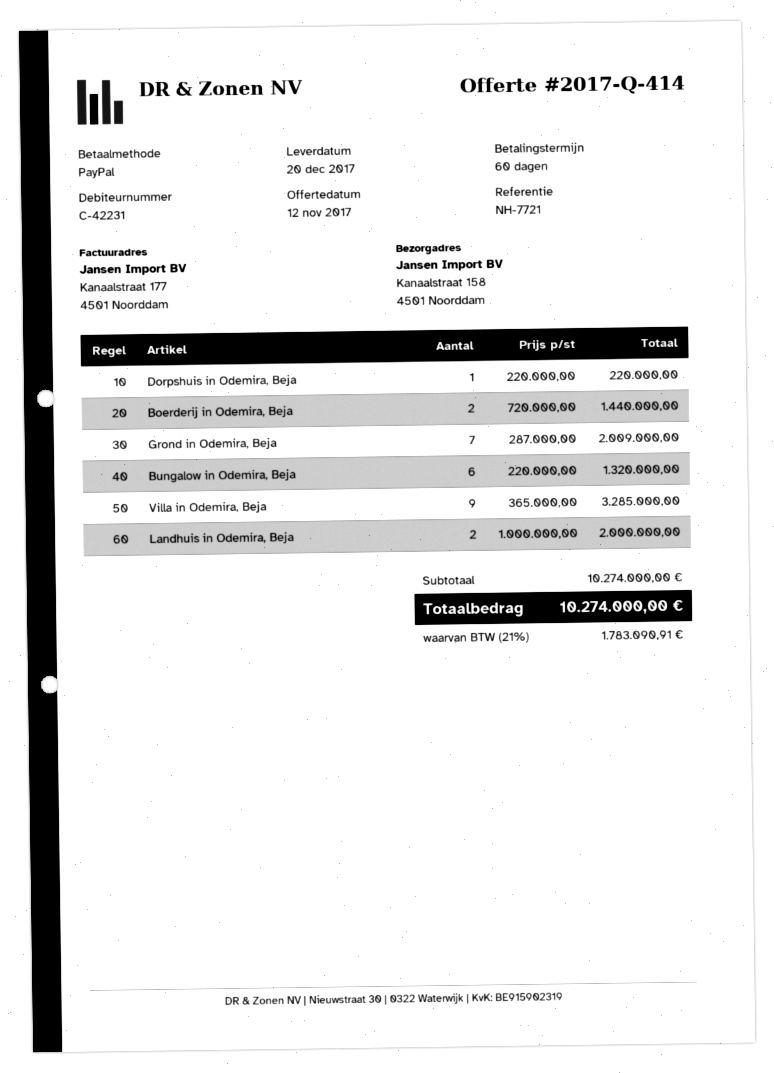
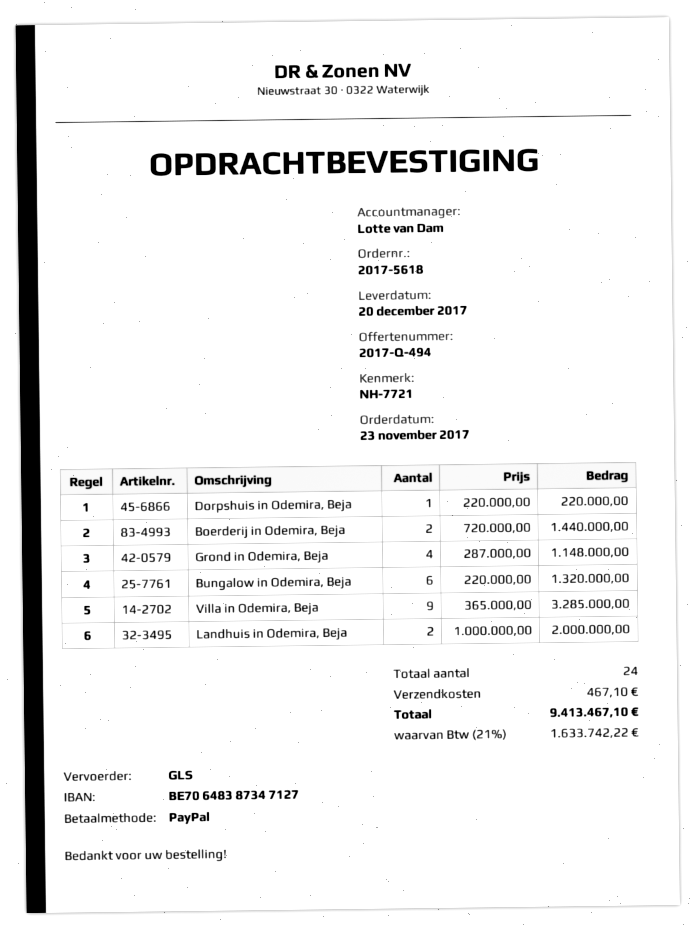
quote number: 2017-Q-414 -> 2017-Q-494
Grond in Odemira, Beja: 7 x 287000.00 = 2009000.00 -> 4 x 287000.00 = 1148000.00
shipping: none -> 467.10
tax: 21% = 1783090.91 -> 21% = 1633742.22
total: 10274000.00 -> 9413467.10

